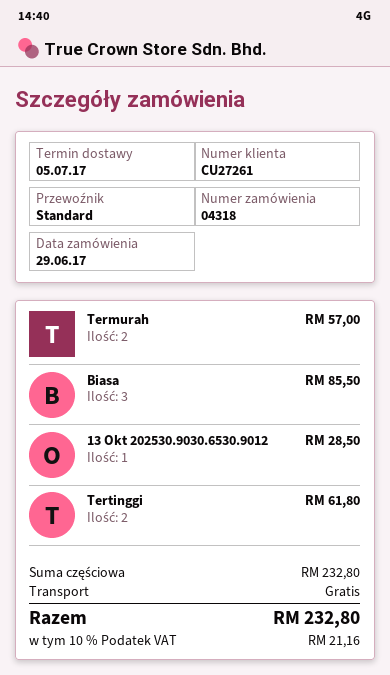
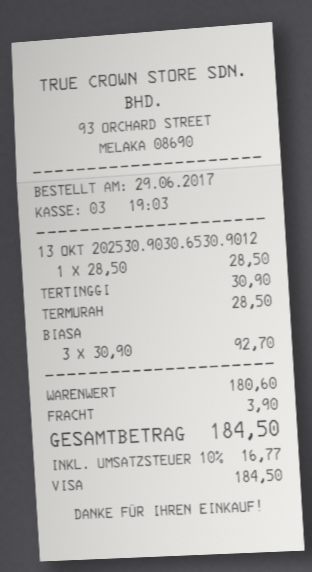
Termurah: 2 for 57.00 -> 1 for 28.50
Biasa: 3 for 85.50 -> 3 for 92.70
Tertinggi: 2 for 61.80 -> 1 for 30.90
subtotal: 232.80 -> 180.60
shipping: 0.00 -> 3.90
tax: 10% = 21.16 -> 10% = 16.77
total: 232.80 -> 184.50

